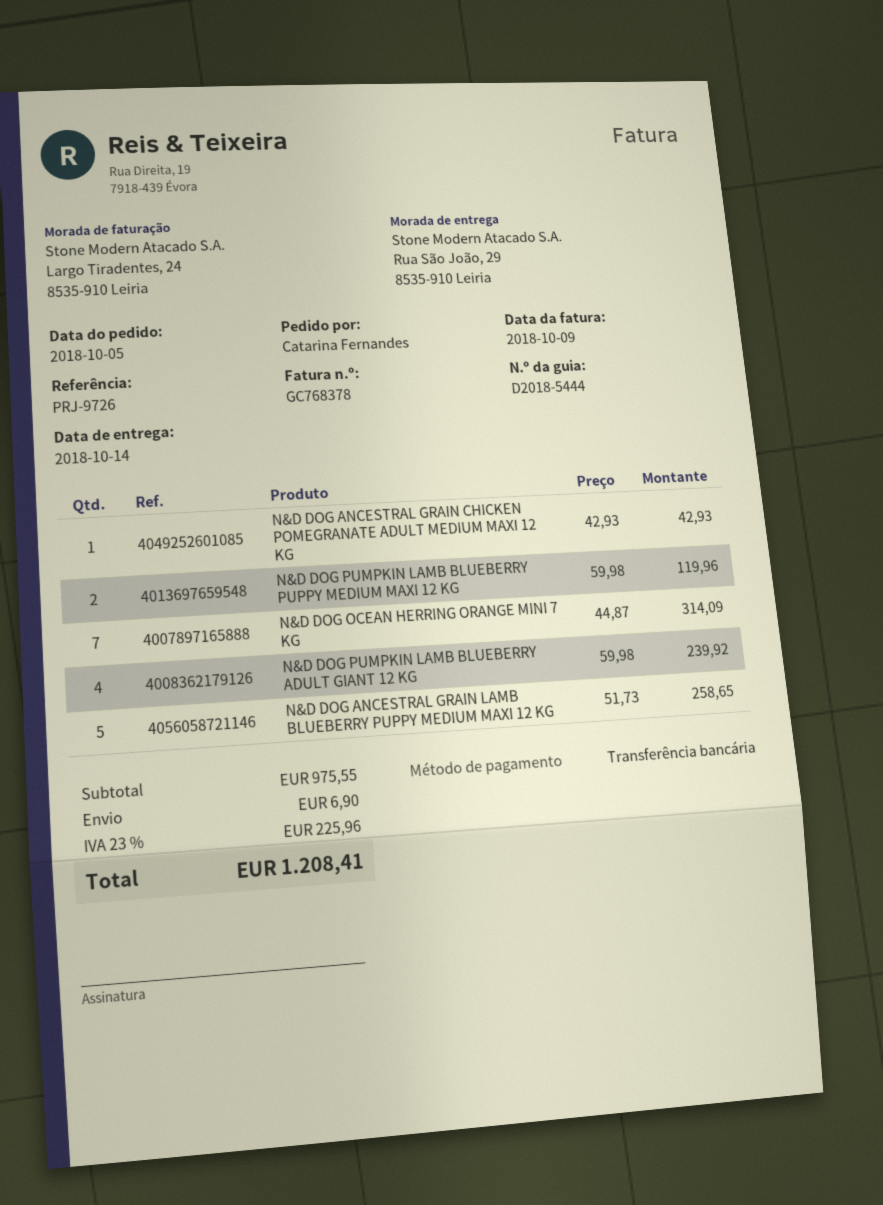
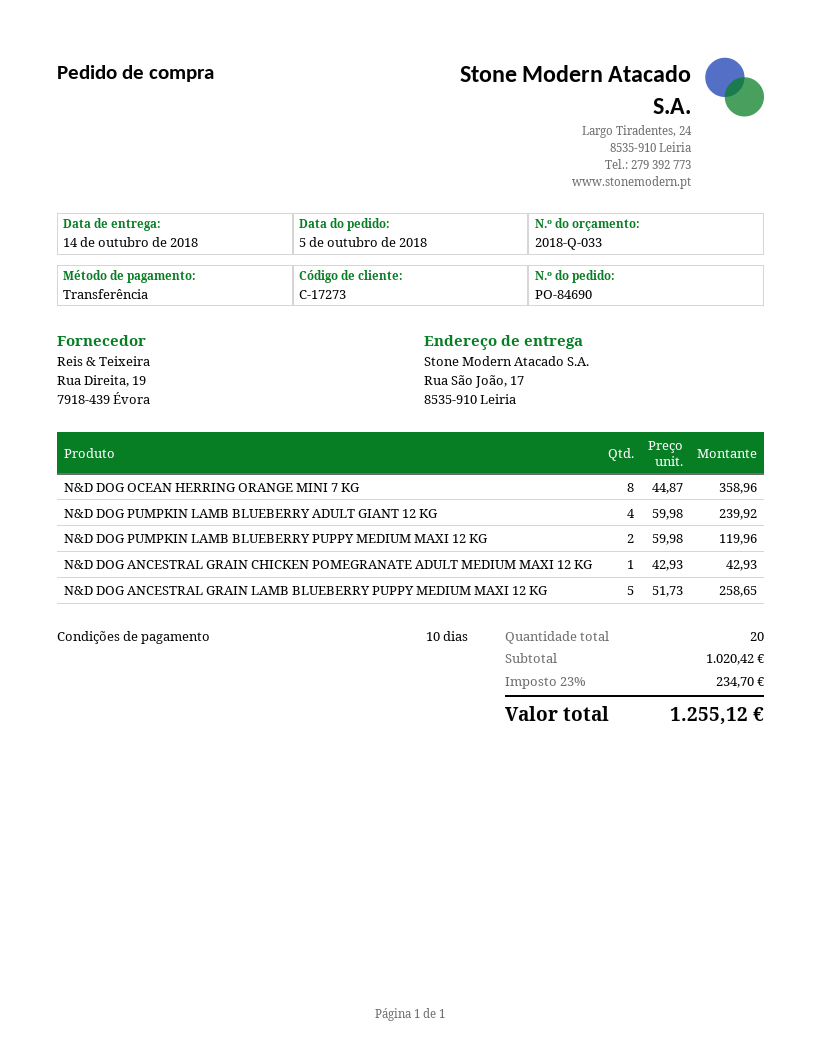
ship to: Rua São João, 29, 8535-910 Leiria -> Rua São João, 17, 8535-910 Leiria
N&D DOG OCEAN HERRING ORANGE MINI 7 KG: 7 x 44.87 = 314.09 -> 8 x 44.87 = 358.96
subtotal: 975.55 -> 1020.42
shipping: 6.90 -> none
tax: 23% = 225.96 -> 23% = 234.70
total: 1208.41 -> 1255.12

